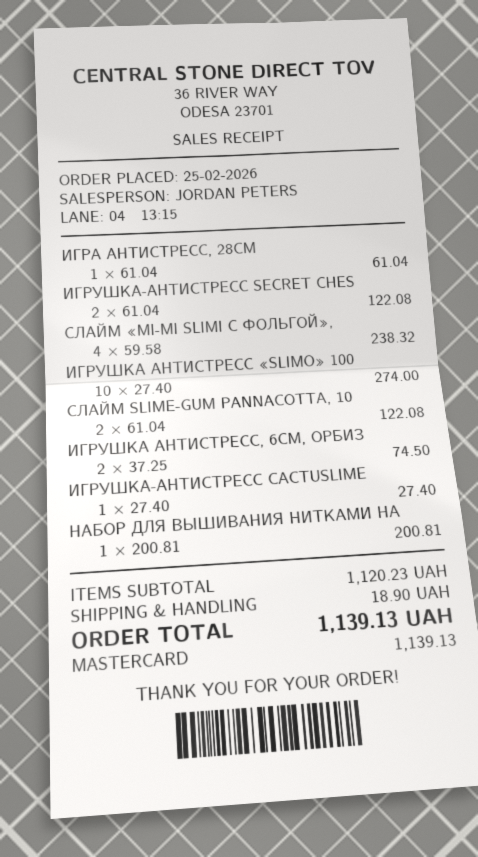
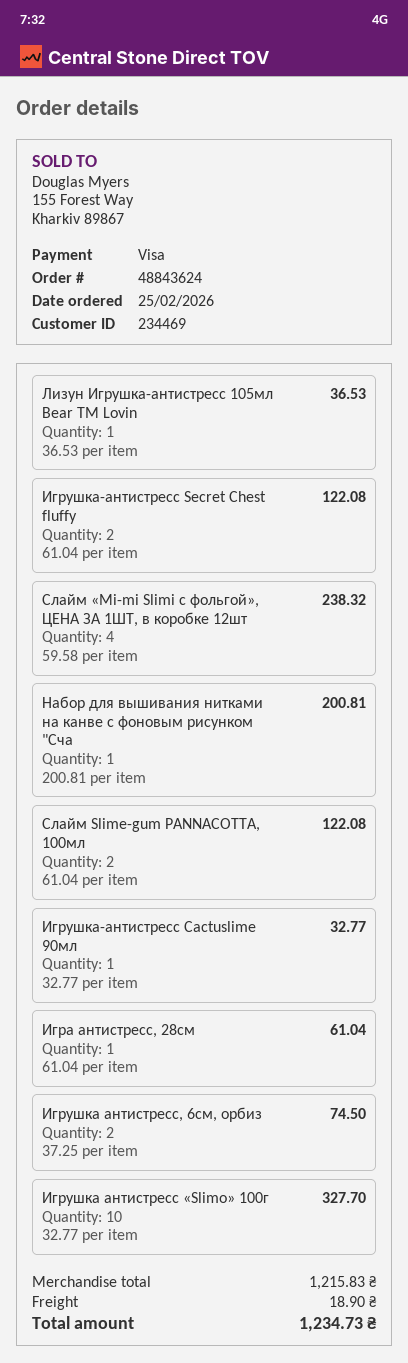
payment method: Mastercard -> Visa
ИГРУШКА АНТИСТРЕСС «SLIMO» 100: 10 x 27.40 = 274.00 -> 10 x 32.77 = 327.70
ИГРУШКА-АНТИСТРЕСС СACTUSLIME: 1 x 27.40 = 27.40 -> 1 x 32.77 = 32.77
Лизун Игрушка-антистресс 105мл Bear ТМ Lovin: none -> 1 x 36.53 = 36.53
subtotal: 1120.23 -> 1215.83
total: 1139.13 -> 1234.73

